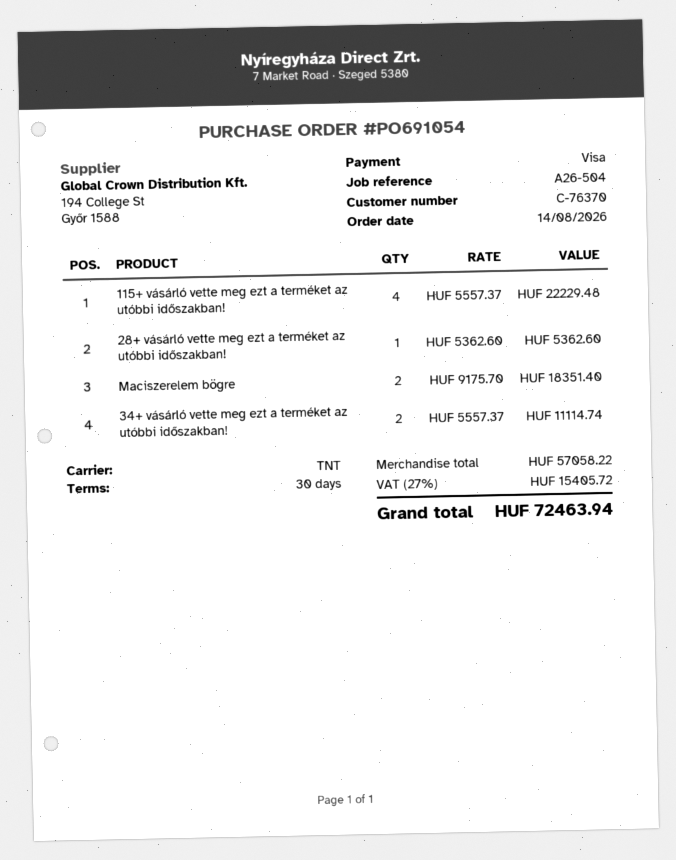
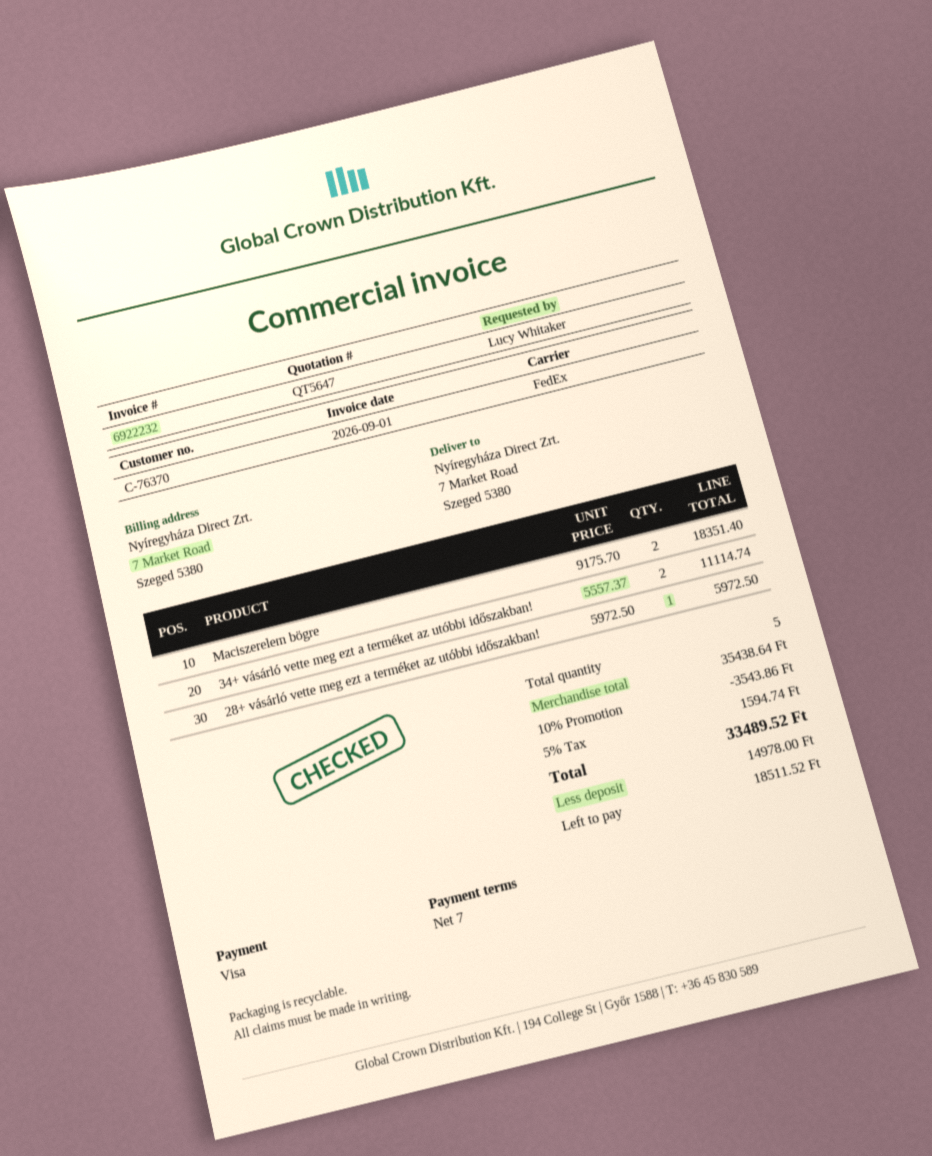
payment terms: 30 days -> 7 days
shipping method: TNT -> FedEx
115+ vásárló vette meg ezt a terméket az utóbbi időszakban!: 4 x 5557.37 = 22229.48 -> none
28+ vásárló vette meg ezt a terméket az utóbbi időszakban!: 1 x 5362.60 = 5362.60 -> 1 x 5972.50 = 5972.50
subtotal: 57058.22 -> 35438.64
discount: none -> 10% = 3543.86
tax: 27% = 15405.72 -> 5% = 1594.74
total: 72463.94 -> 33489.52

